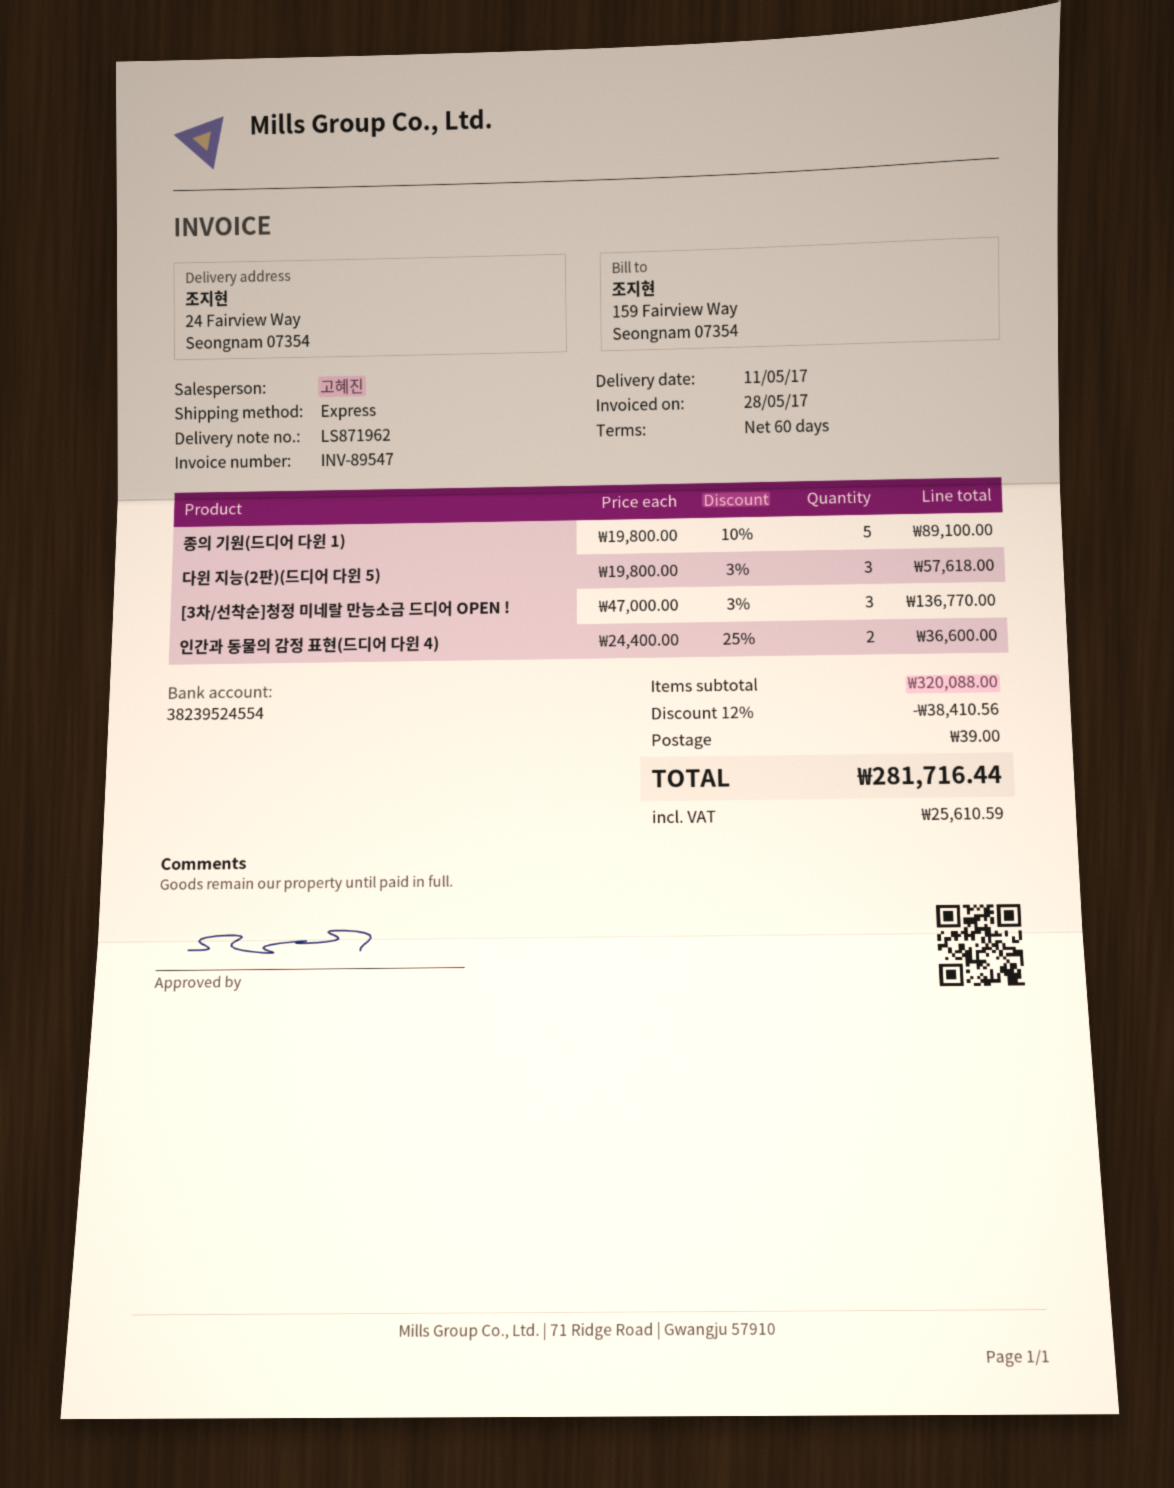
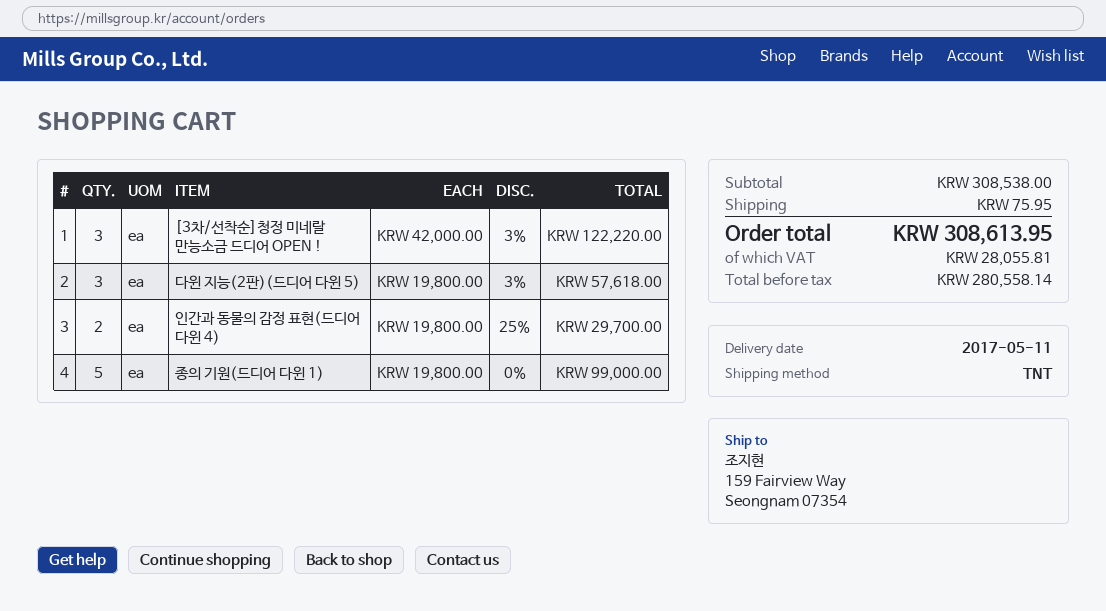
shipping method: express -> TNT
ship to: 24 Fairview Way, Seongnam 07354 -> 159 Fairview Way, Seongnam 07354
종의 기원(드디어 다윈 1): 5 x 19800.00 - 10% = 89100.00 -> 5 x 19800.00 = 99000.00
[3차/선착순]청정 미네랄 만능소금 드디어 OPEN !: 3 x 47000.00 - 3% = 136770.00 -> 3 x 42000.00 - 3% = 122220.00
인간과 동물의 감정 표현(드디어 다윈 4): 2 x 24400.00 - 25% = 36600.00 -> 2 x 19800.00 - 25% = 29700.00
subtotal: 320088.00 -> 308538.00
discount: 12% = 38410.56 -> none
shipping: 39.00 -> 75.95
tax: 25610.59 -> 28055.81
total: 281716.44 -> 308613.95

